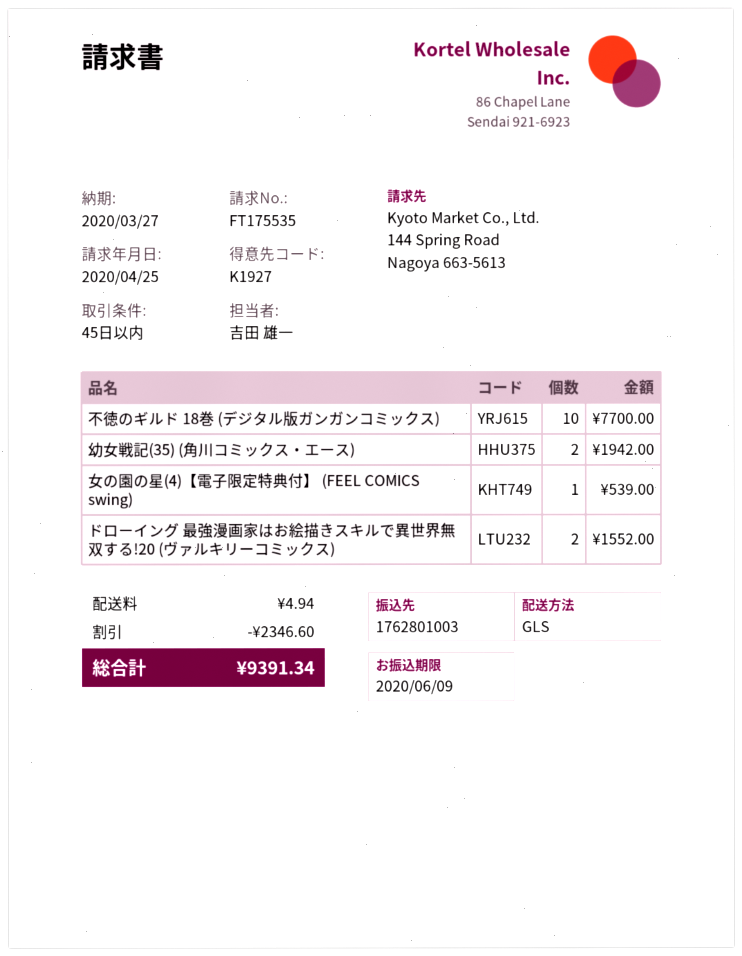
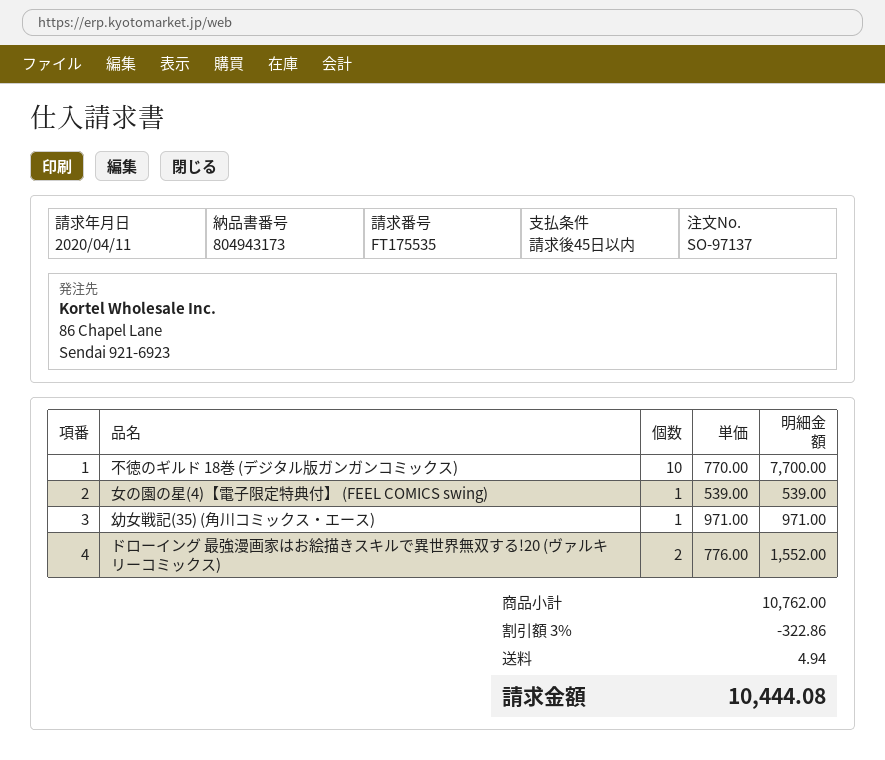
invoice date: 2020-04-25 -> 2020-04-11
幼女戦記(35) (角川コミックス・エース): 2 for 1942.00 -> 1 for 971.00
discount: 2346.60 -> 322.86
total: 9391.34 -> 10444.08

